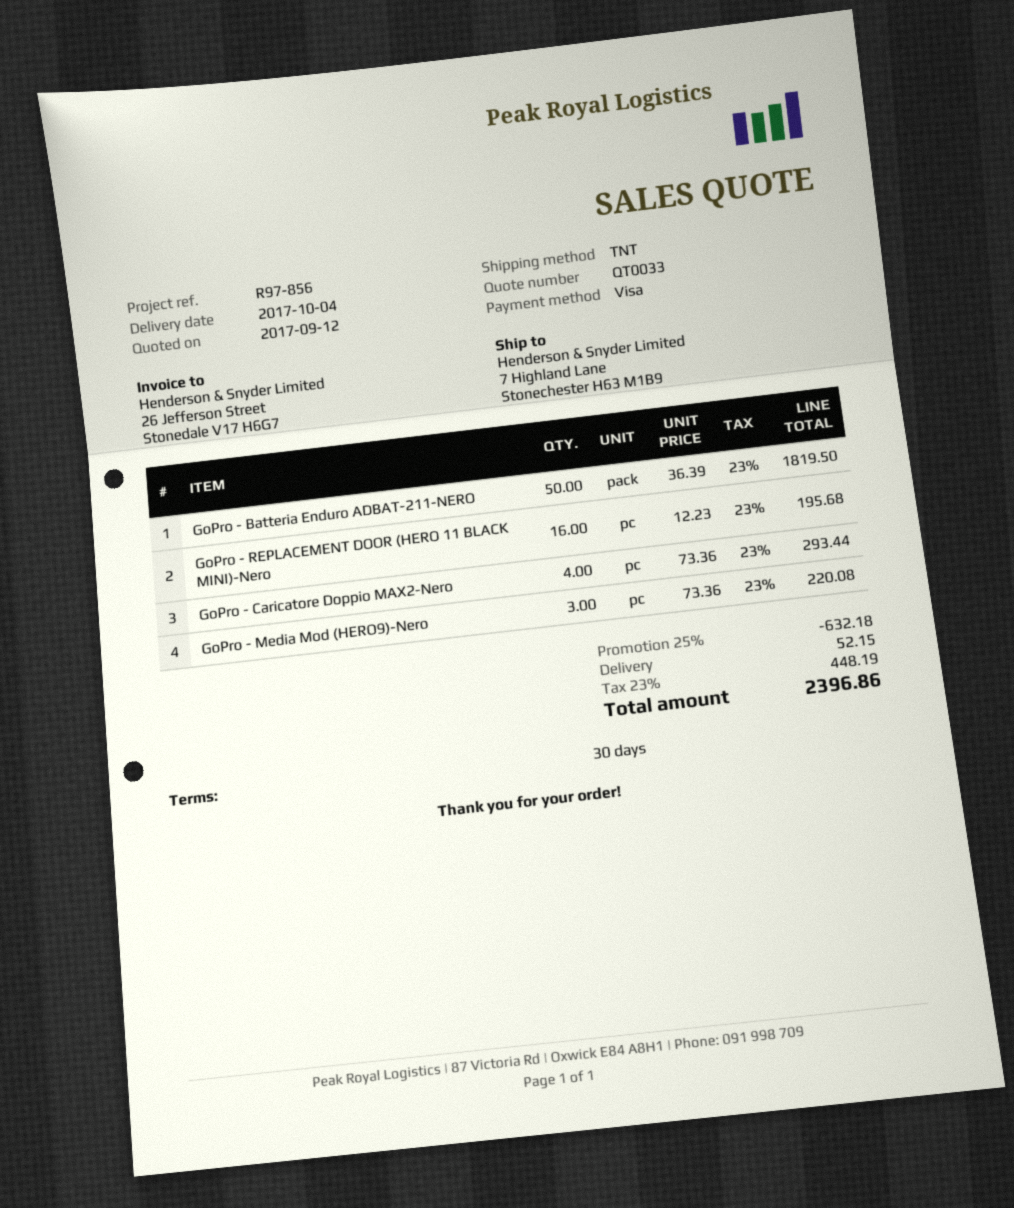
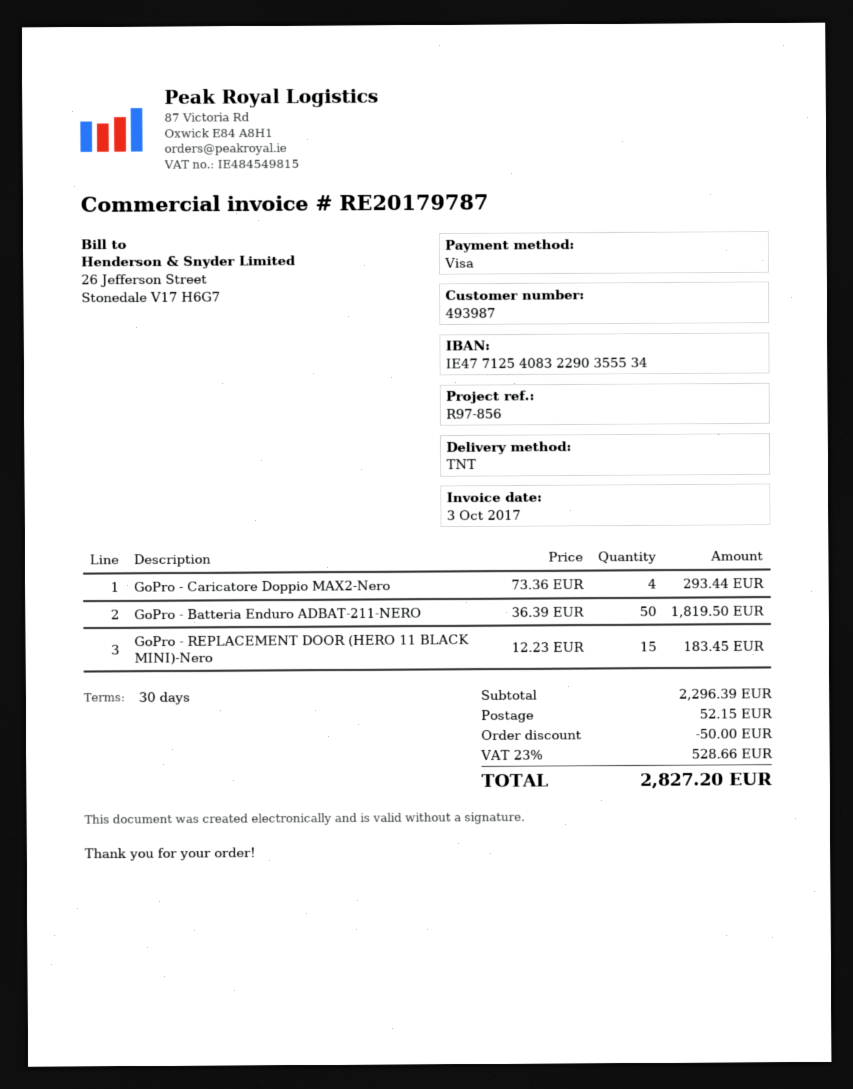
GoPro - REPLACEMENT DOOR (HERO 11 BLACK MINI)-Nero: 16 x 12.23 = 195.68 -> 15 x 12.23 = 183.45
GoPro - Media Mod (HERO9)-Nero: 3 x 73.36 = 220.08 -> none
discount: 632.18 -> 50.00
tax: 23% = 448.19 -> 23% = 528.66
total: 2396.86 -> 2827.20

